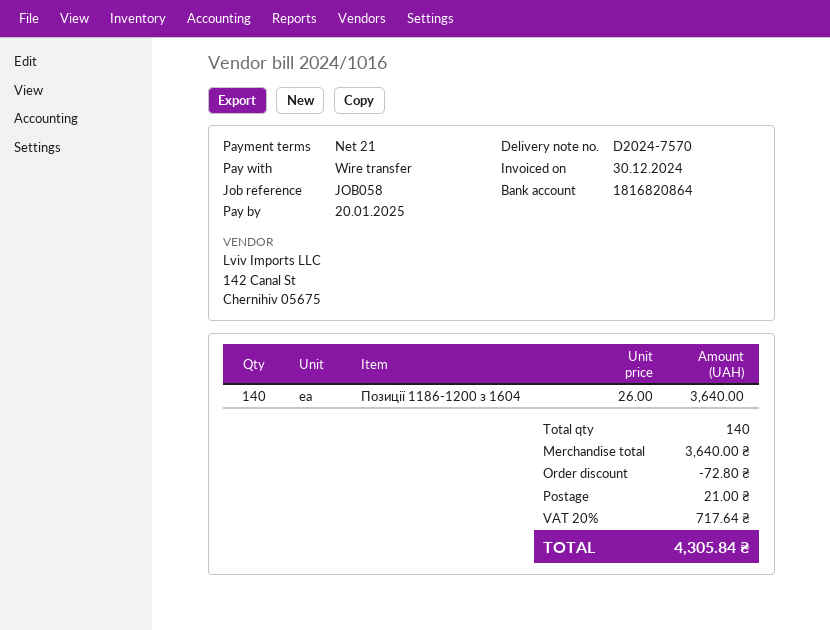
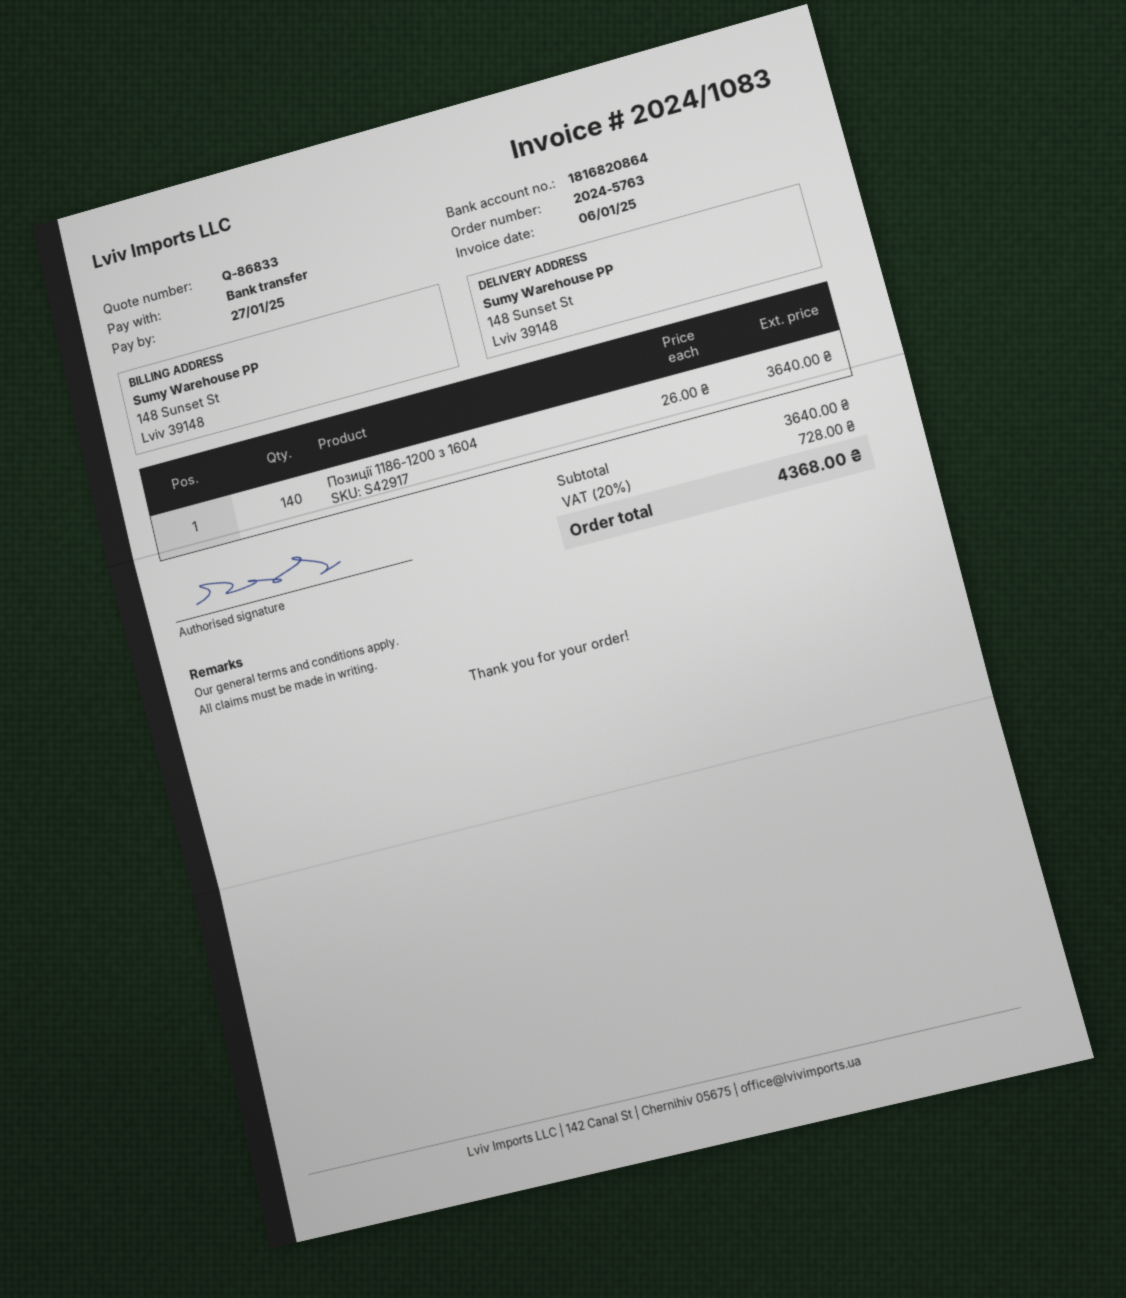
invoice number: 2024/1016 -> 2024/1083
invoice date: 2024-12-30 -> 2025-01-06
due date: 2025-01-20 -> 2025-01-27
discount: 72.80 -> none
shipping: 21.00 -> none
tax: 20% = 717.64 -> 20% = 728.00
total: 4305.84 -> 4368.00

